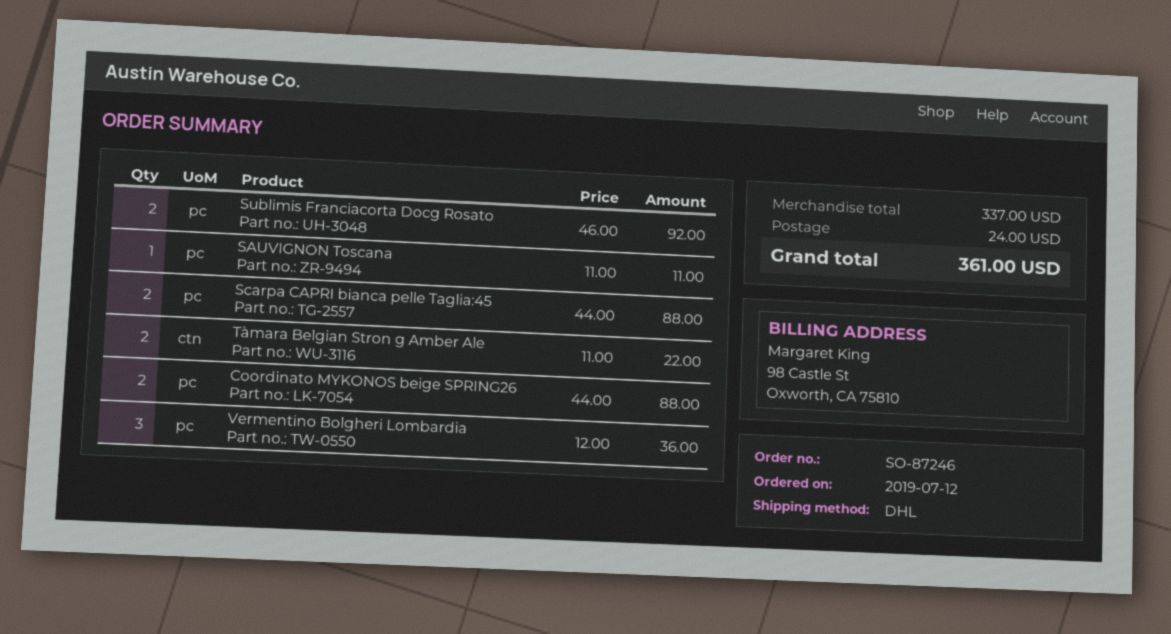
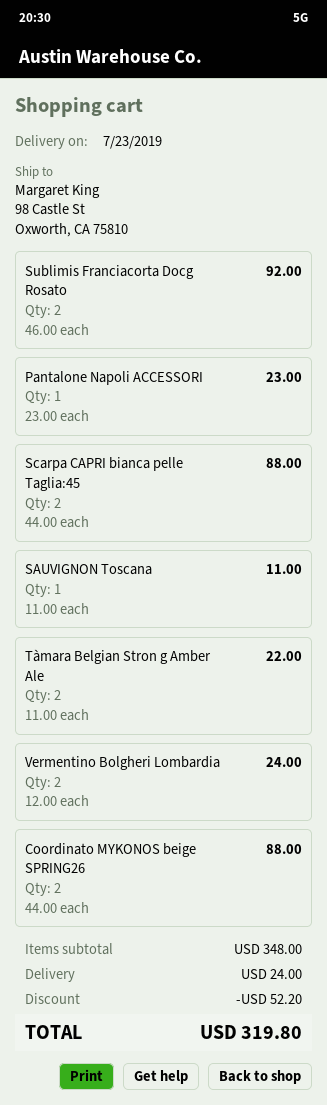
Vermentino Bolgheri Lombardia: 3 x 12.00 = 36.00 -> 2 x 12.00 = 24.00
Pantalone Napoli ACCESSORI: none -> 1 x 23.00 = 23.00
subtotal: 337.00 -> 348.00
discount: none -> 52.20
total: 361.00 -> 319.80

